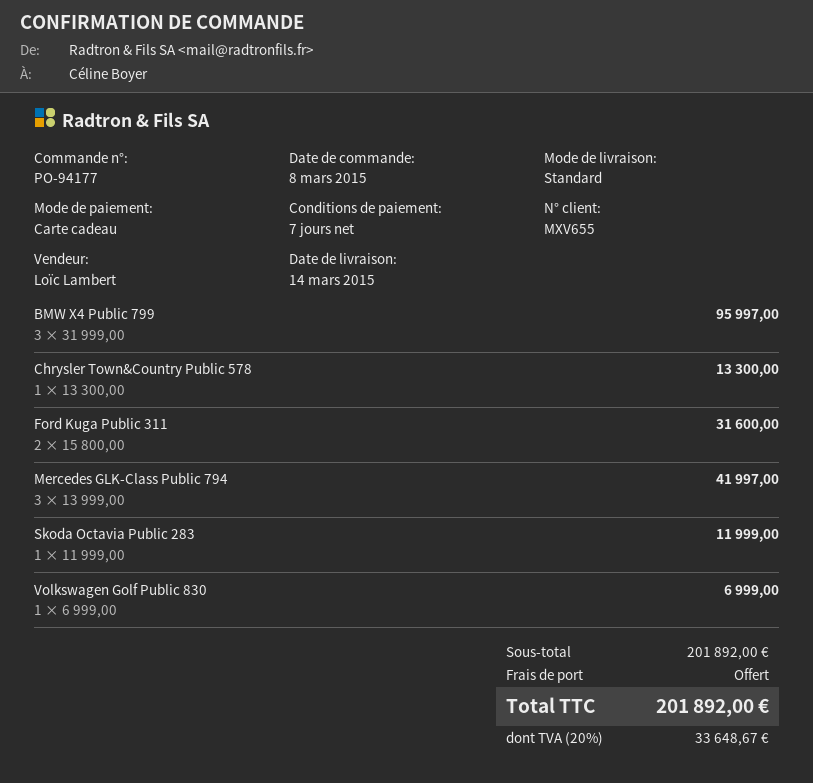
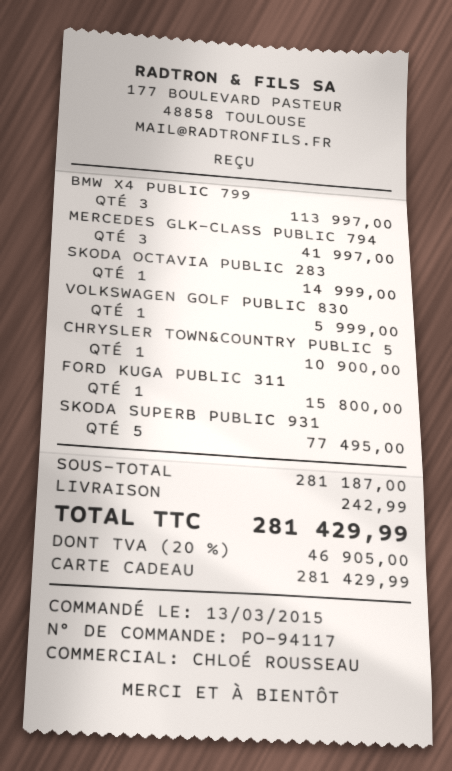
order number: PO-94177 -> PO-94117
order date: 2015-03-08 -> 2015-03-13
sales rep: Loïc Lambert -> CHLOÉ ROUSSEAU
BMW X4 Public 799: 3 for 95997.00 -> 3 for 113997.00
Chrysler Town&Country Public 578: 1 for 13300.00 -> 1 for 10900.00
Ford Kuga Public 311: 2 for 31600.00 -> 1 for 15800.00
Skoda Octavia Public 283: 1 for 11999.00 -> 1 for 14999.00
Volkswagen Golf Public 830: 1 for 6999.00 -> 1 for 5999.00
SKODA SUPERB PUBLIC 931: none -> 5 for 77495.00
subtotal: 201892.00 -> 281187.00
shipping: 0.00 -> 242.99
tax: 20% = 33648.67 -> 20% = 46905.00
total: 201892.00 -> 281429.99

